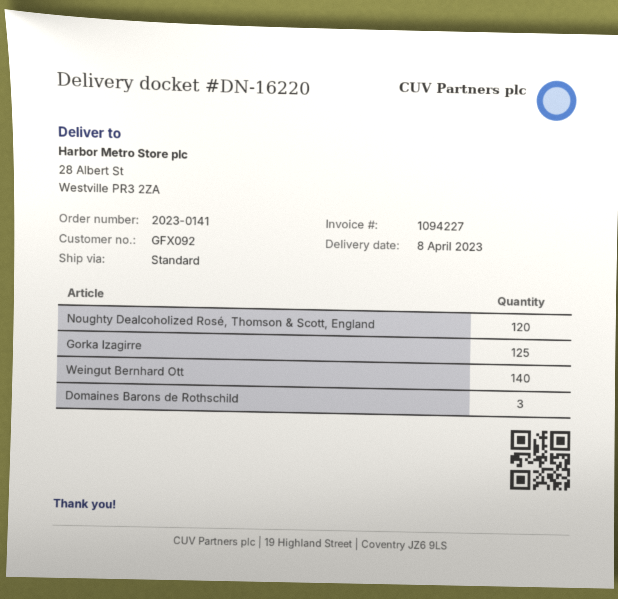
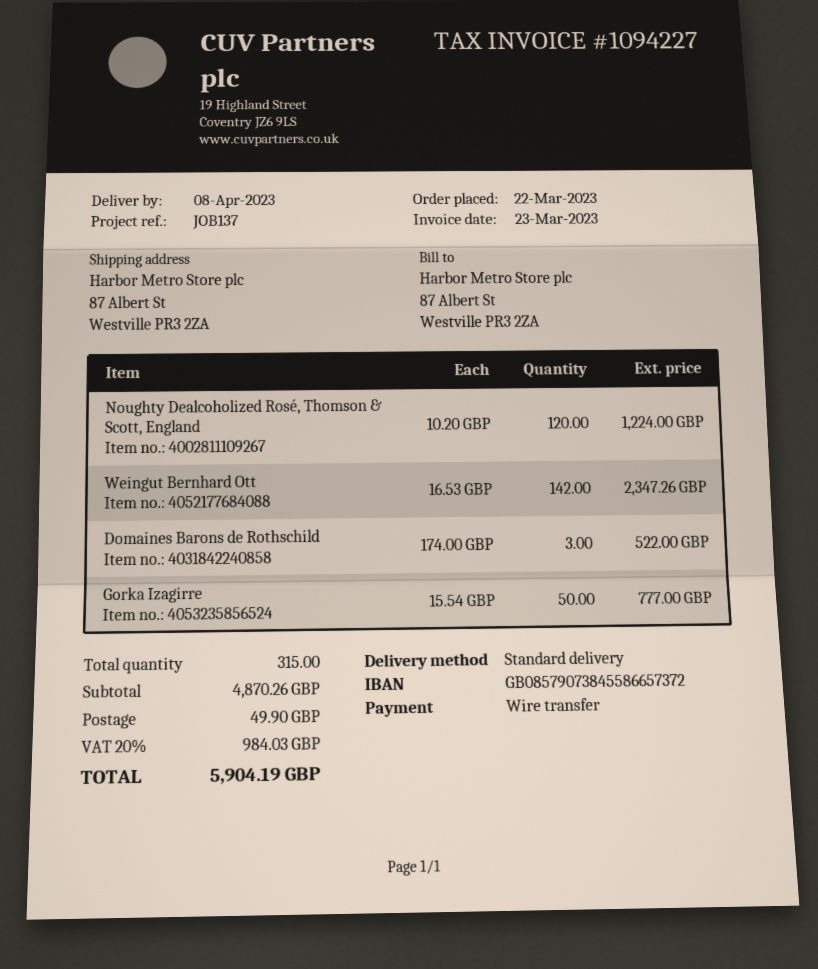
ship to: 28 Albert St, Westville PR3 2ZA -> 87 Albert St, Westville PR3 2ZA
Gorka Izagirre: 125 -> 50
Weingut Bernhard Ott: 140 -> 142

